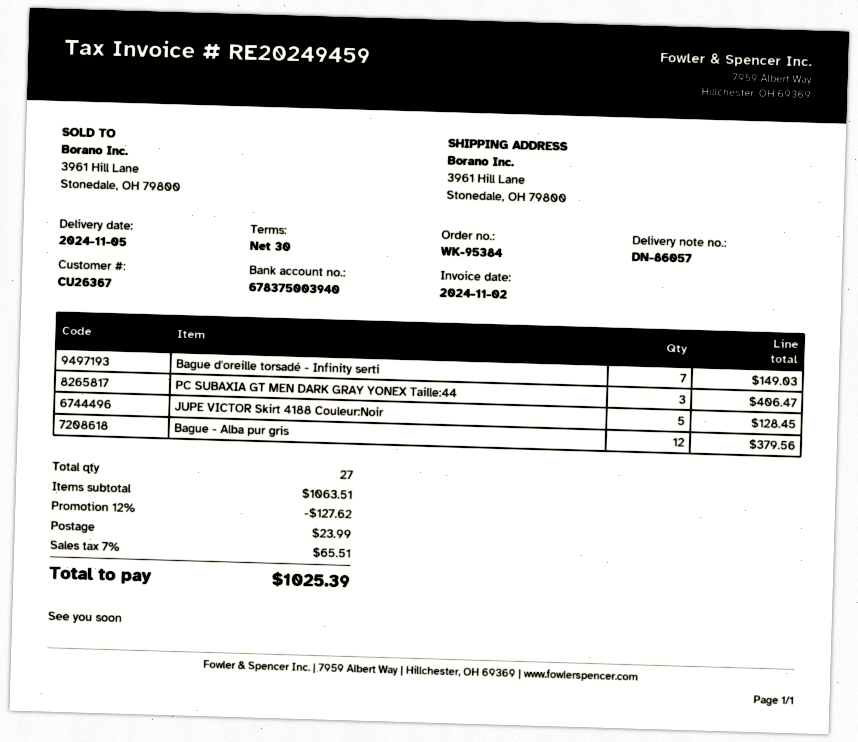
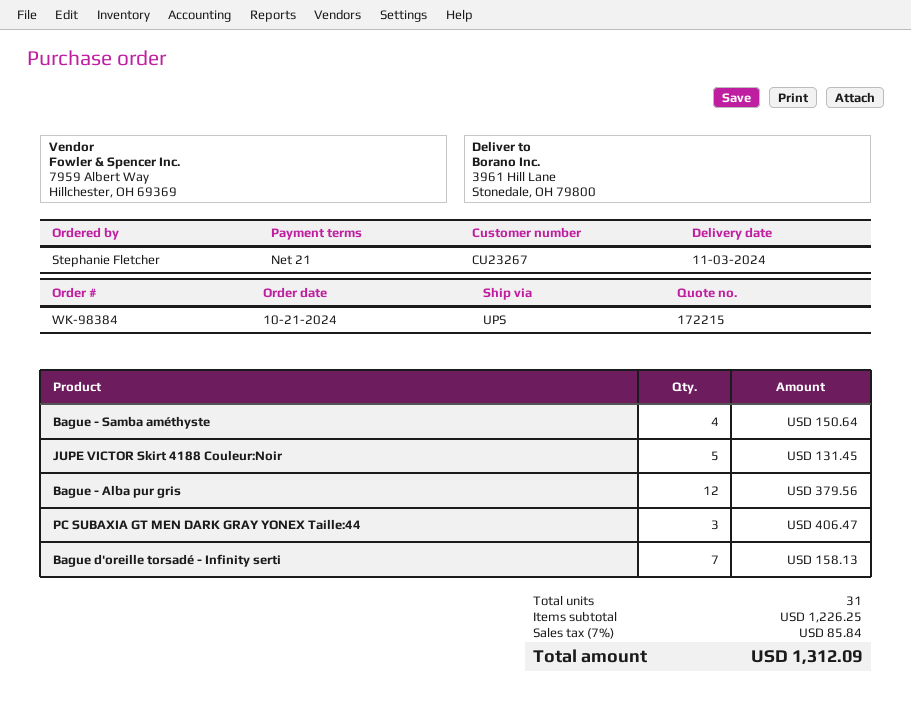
order number: WK-95384 -> WK-98384
delivery date: 2024-11-05 -> 2024-11-03
payment terms: 30 days -> 21 days
customer number: CU26367 -> CU23267
Bague d'oreille torsadé - Infinity serti: 7 for 149.03 -> 7 for 158.13
JUPE VICTOR Skirt 4188 Couleur:Noir: 5 for 128.45 -> 5 for 131.45
Bague - Samba améthyste: none -> 4 for 150.64
total quantity: 27 -> 31
subtotal: 1063.51 -> 1226.25
discount: 12% = 127.62 -> none
shipping: 23.99 -> none
tax: 7% = 65.51 -> 7% = 85.84
total: 1025.39 -> 1312.09

